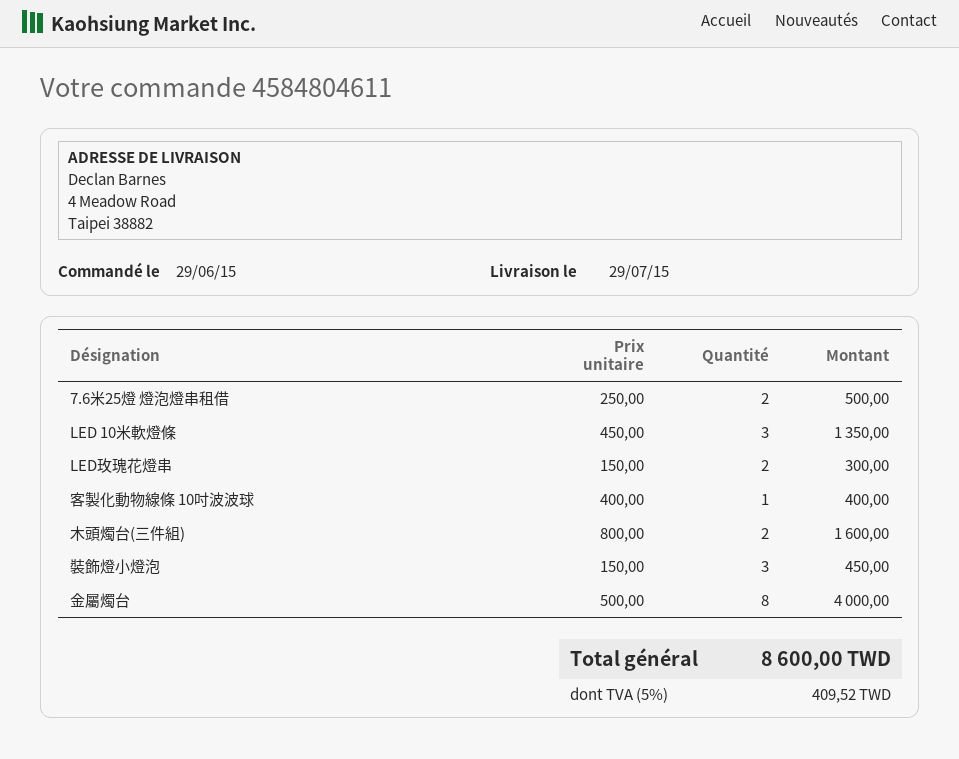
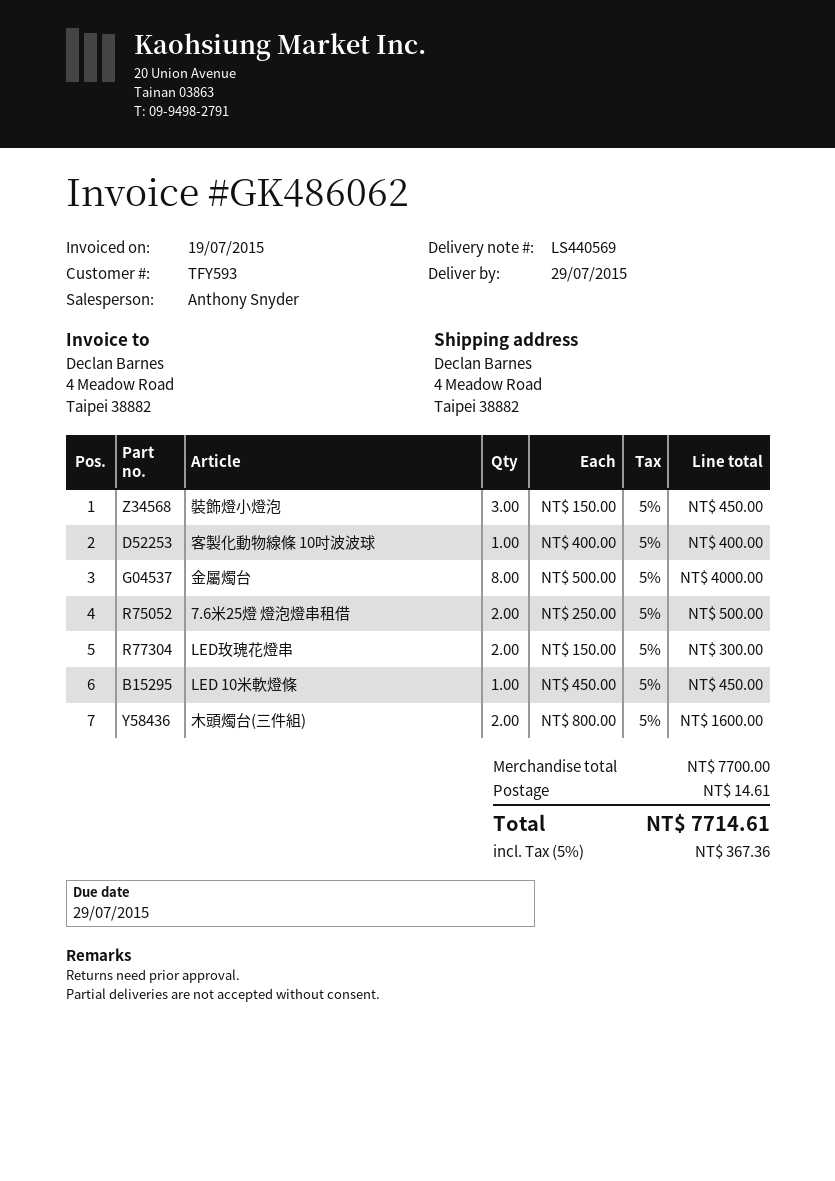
LED 10米軟燈條: 3 x 450.00 = 1350.00 -> 1 x 450.00 = 450.00
shipping: none -> 14.61
tax: 5% = 409.52 -> 5% = 367.36
total: 8600.00 -> 7714.61

